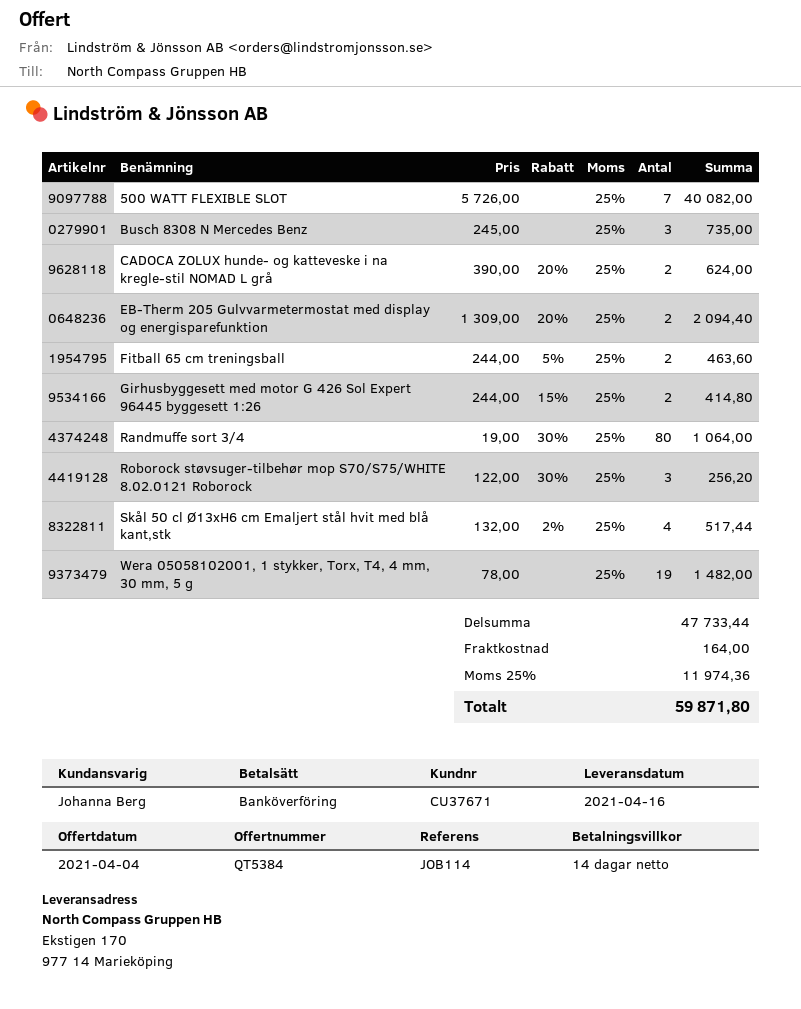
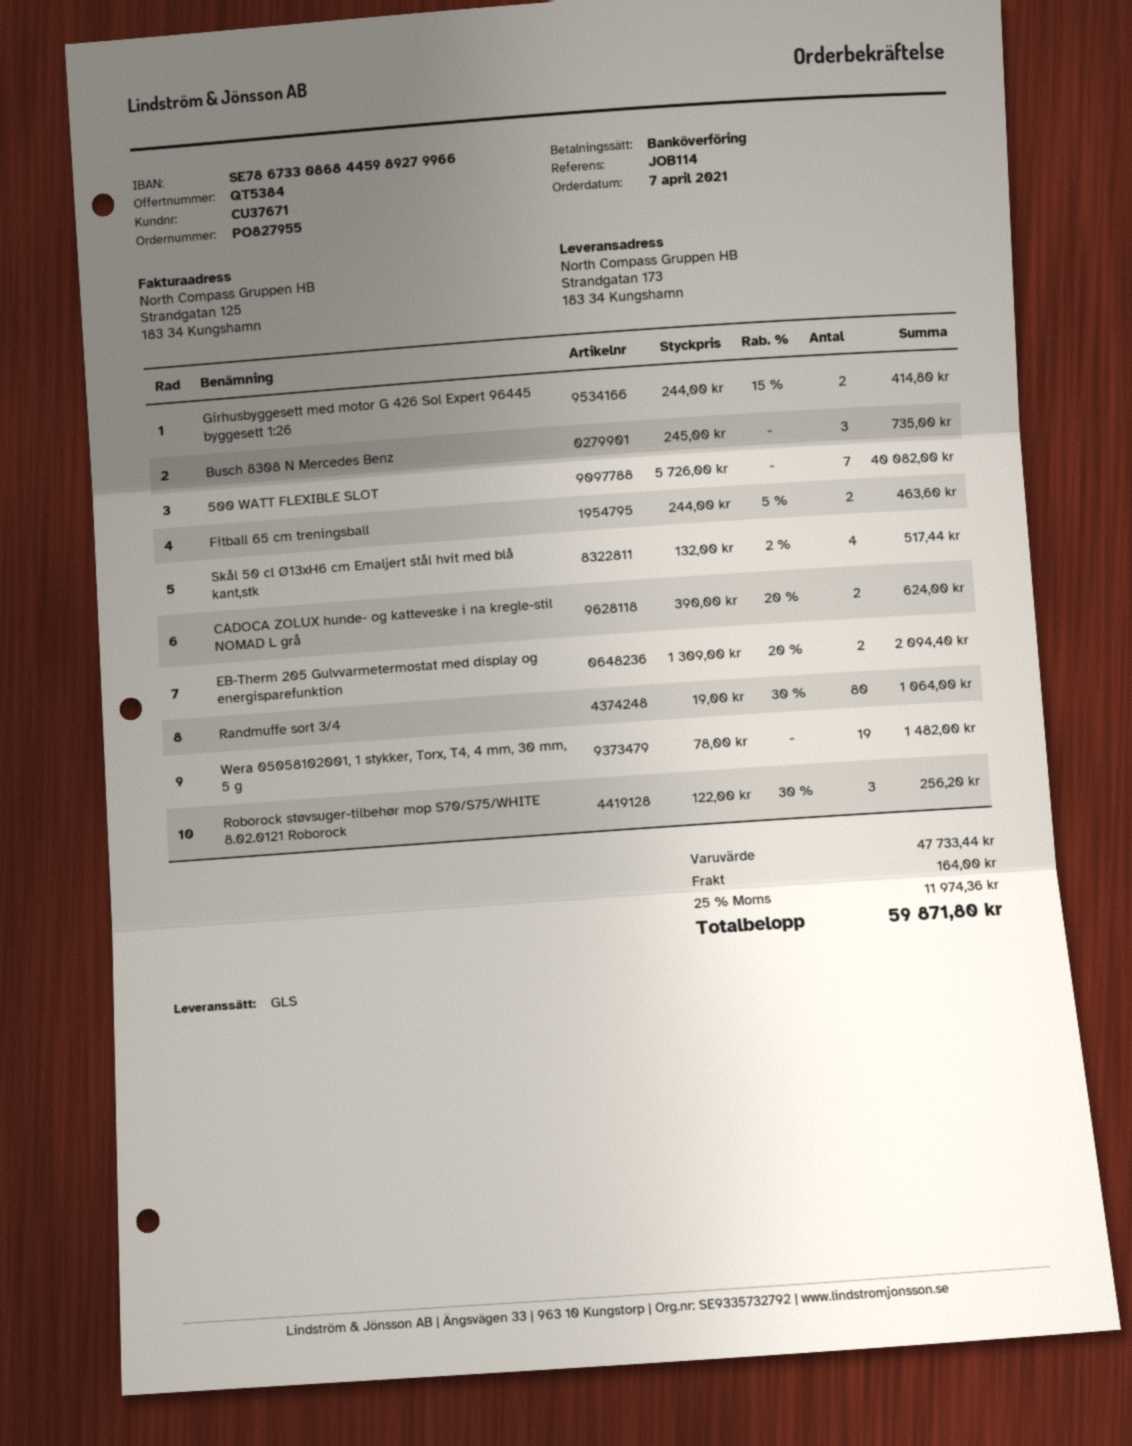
ship to: Ekstigen 170, 977 14 Marieköping -> Strandgatan 173, 183 34 Kungshamn

